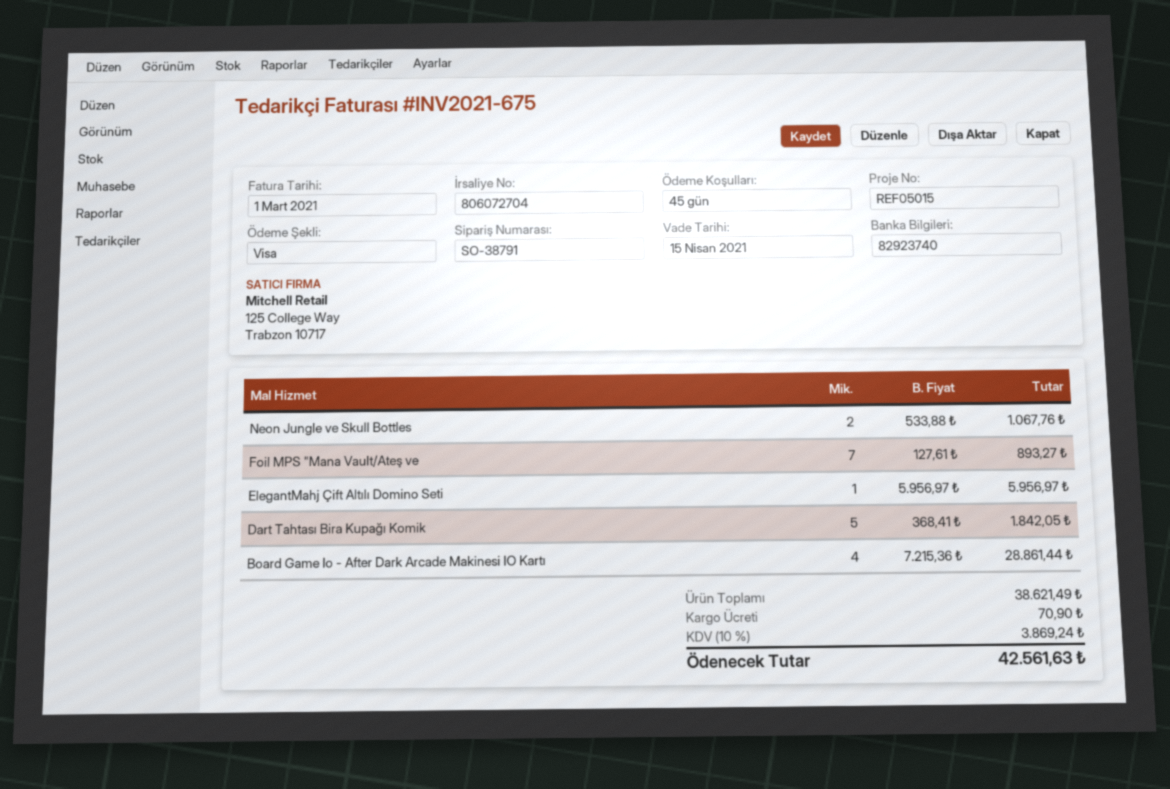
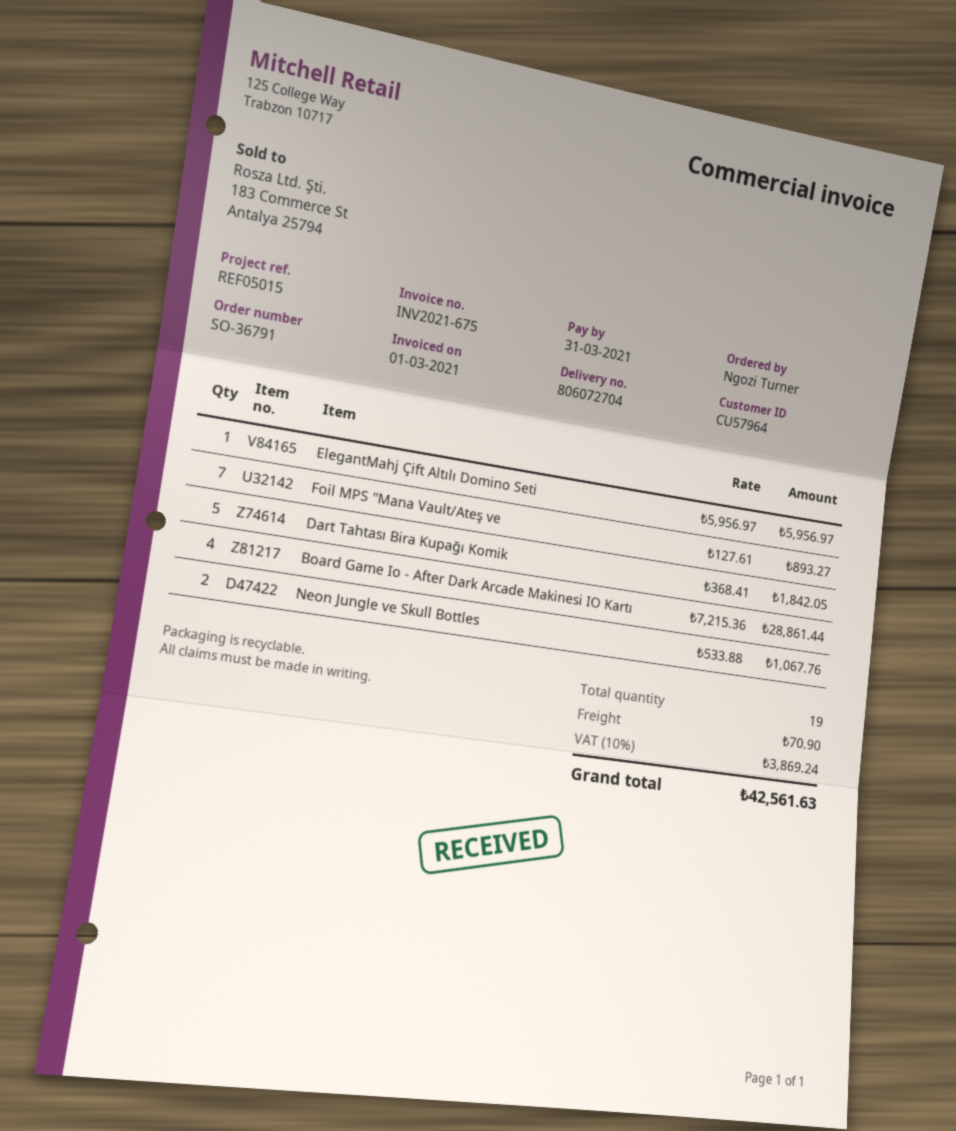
order number: SO-38791 -> SO-36791
due date: 2021-04-15 -> 2021-03-31

